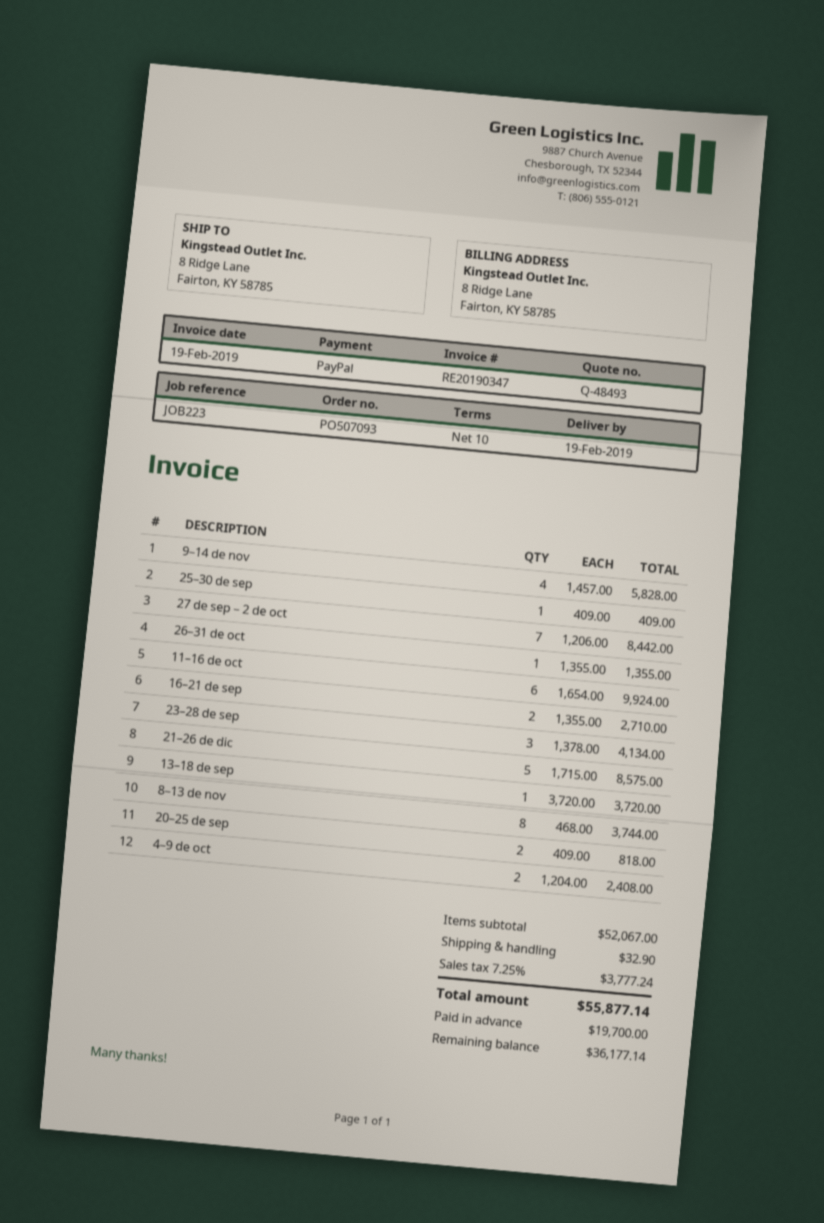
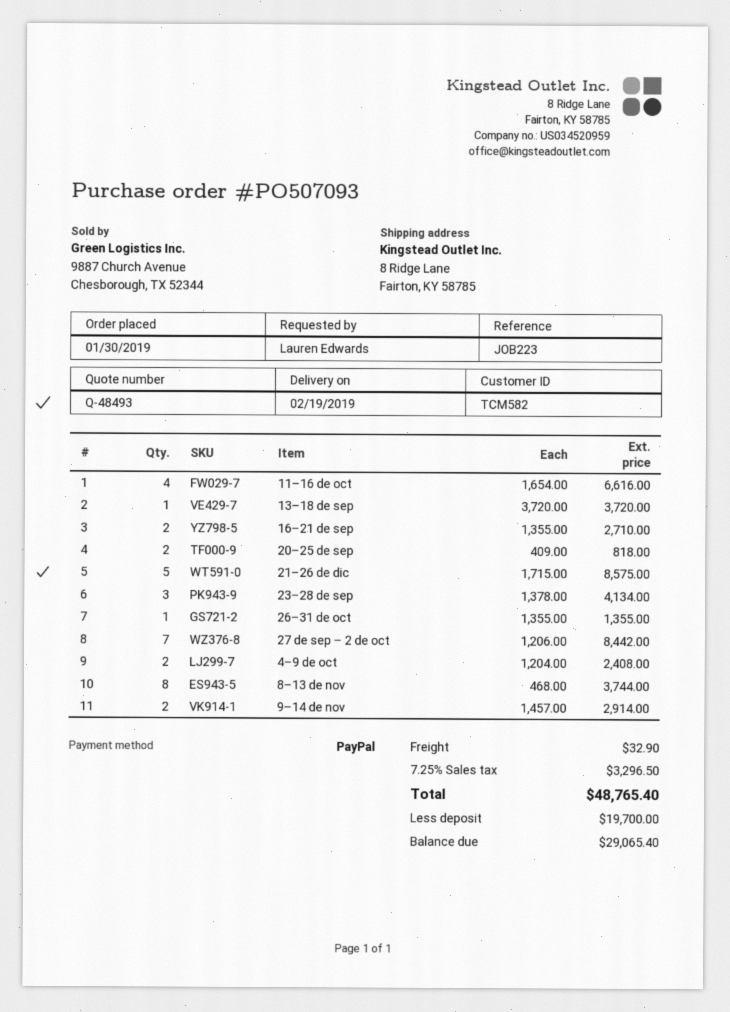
9–14 de nov: 4 x 1457.00 = 5828.00 -> 2 x 1457.00 = 2914.00
25–30 de sep: 1 x 409.00 = 409.00 -> none
11–16 de oct: 6 x 1654.00 = 9924.00 -> 4 x 1654.00 = 6616.00
tax: 7.25% = 3777.24 -> 7.25% = 3296.50
total: 55877.14 -> 48765.40
balance: 36177.14 -> 29065.40

